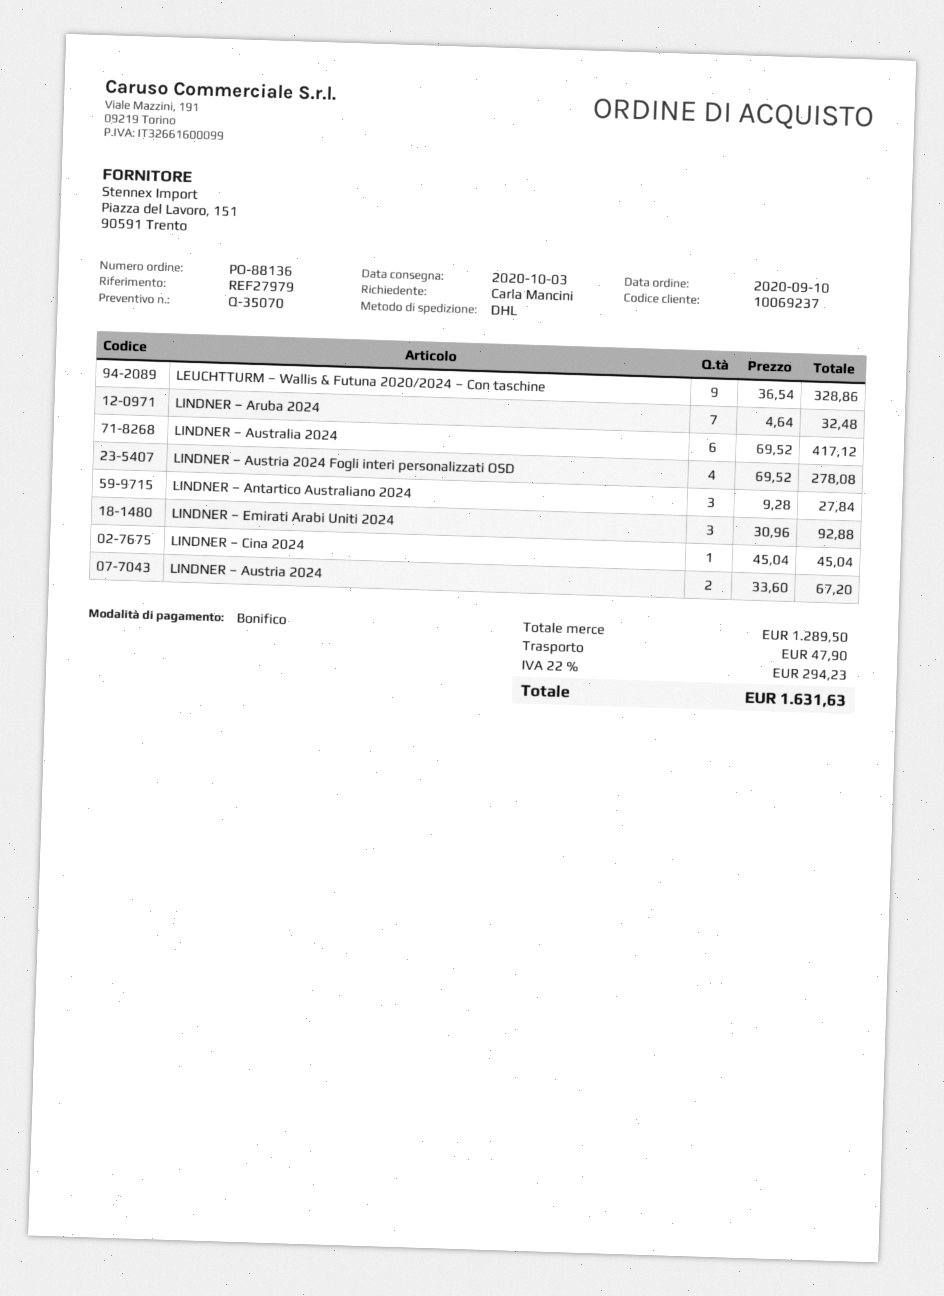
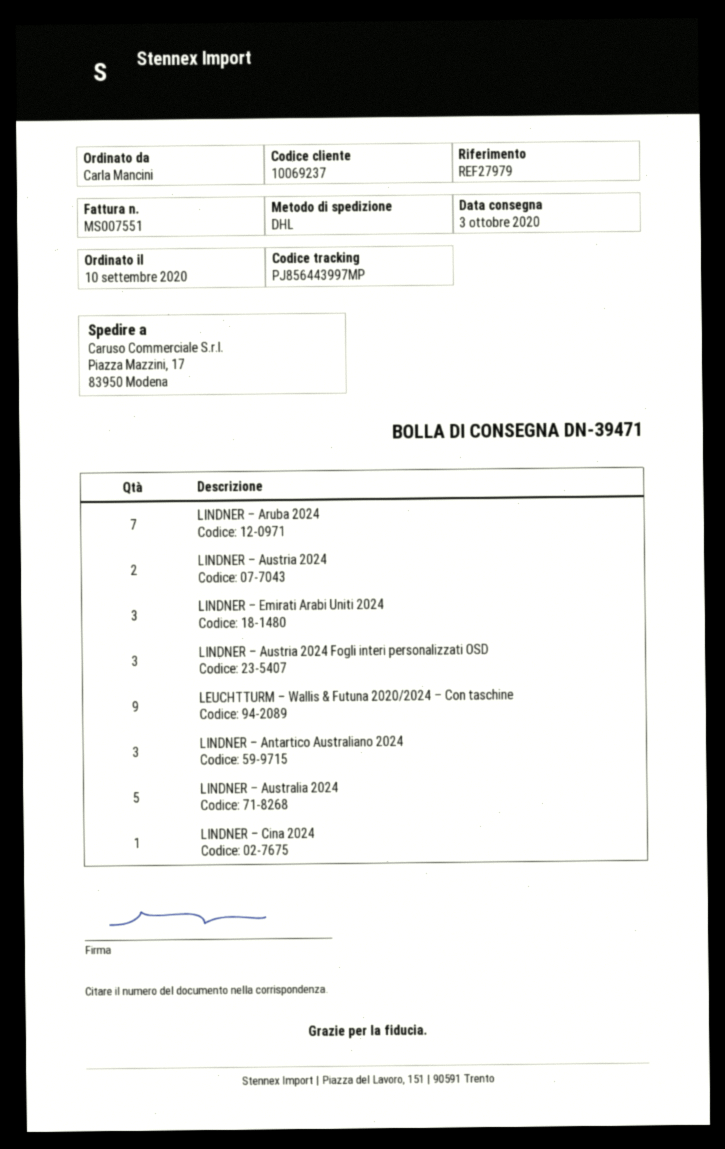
LINDNER – Australia 2024: 6 -> 5
LINDNER – Austria 2024 Fogli interi personalizzati OSD: 4 -> 3

